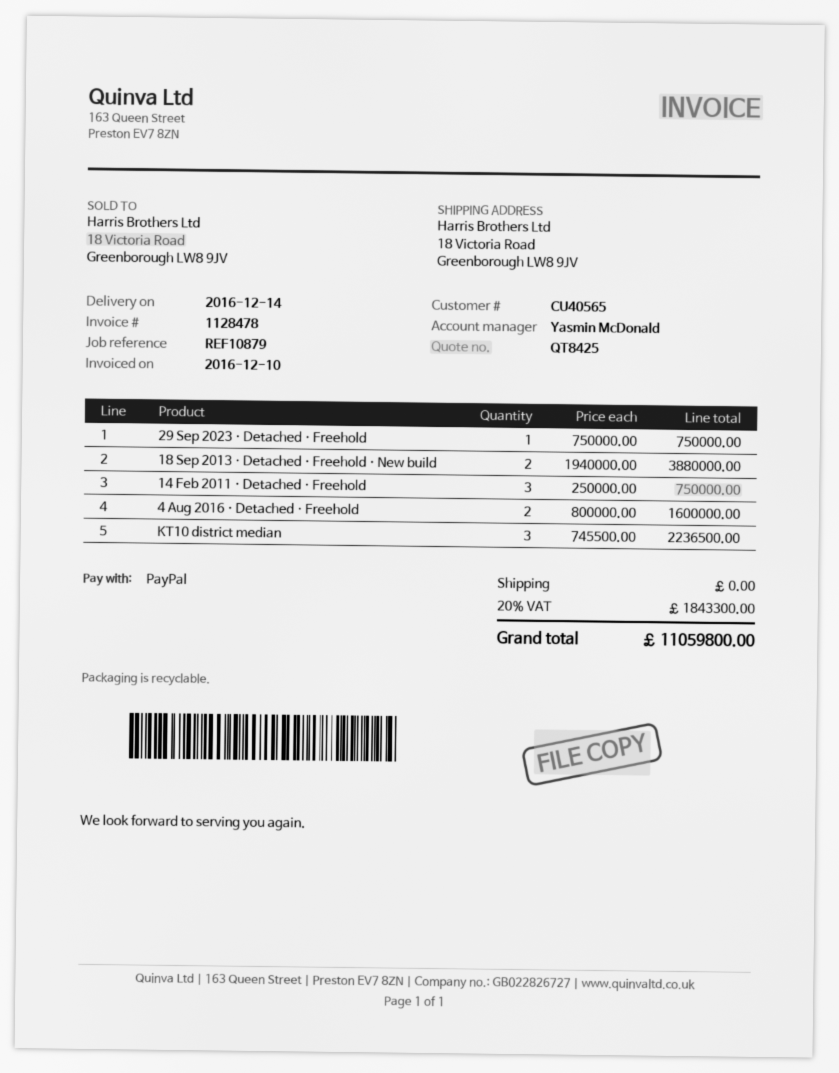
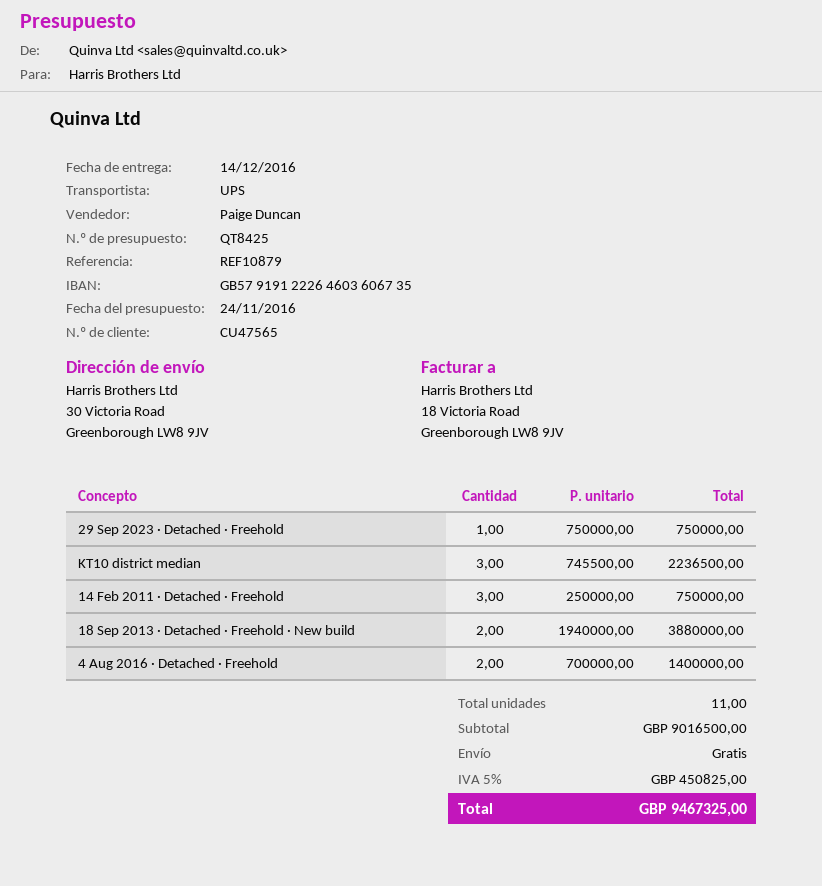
customer number: CU40565 -> CU47565
sales rep: Yasmin McDonald -> Paige Duncan
ship to: 18 Victoria Road, Greenborough LW8 9JV -> 30 Victoria Road, Greenborough LW8 9JV
4 Aug 2016 · Detached · Freehold: 2 x 800000.00 = 1600000.00 -> 2 x 700000.00 = 1400000.00
tax: 20% = 1843300.00 -> 5% = 450825.00
total: 11059800.00 -> 9467325.00

